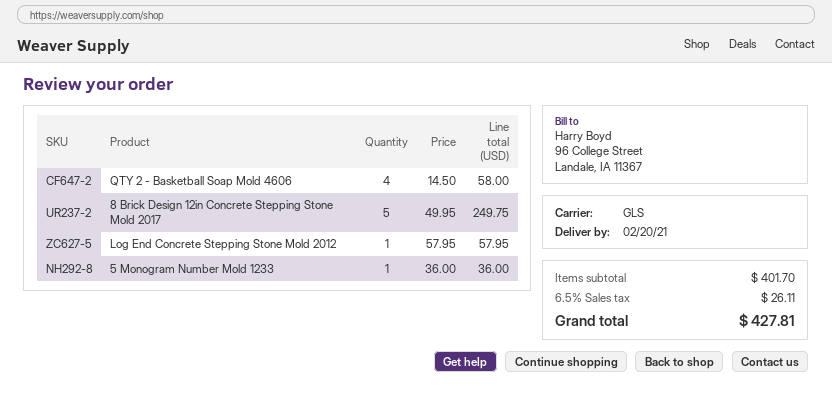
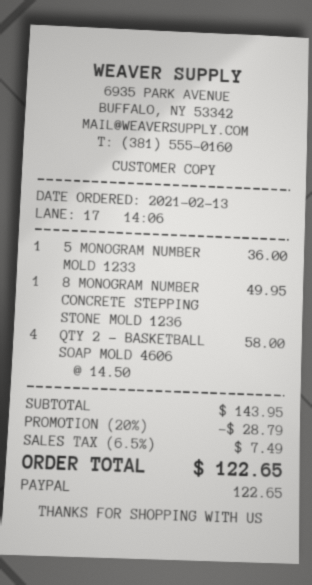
8 Brick Design 12in Concrete Stepping Stone Mold 2017: 5 x 49.95 = 249.75 -> none
Log End Concrete Stepping Stone Mold 2012: 1 x 57.95 = 57.95 -> none
8 MONOGRAM NUMBER CONCRETE STEPPING STONE MOLD 1236: none -> 1 x 49.95 = 49.95
subtotal: 401.70 -> 143.95
discount: none -> 20% = 28.79
tax: 6.5% = 26.11 -> 6.5% = 7.49
total: 427.81 -> 122.65

